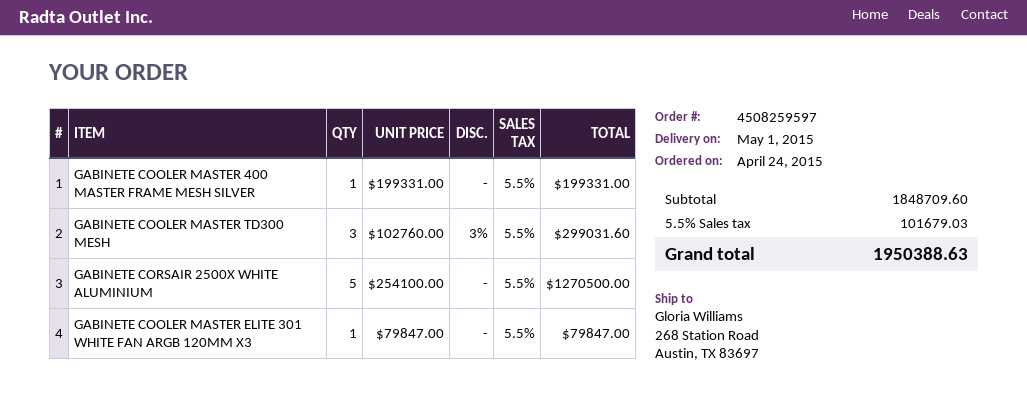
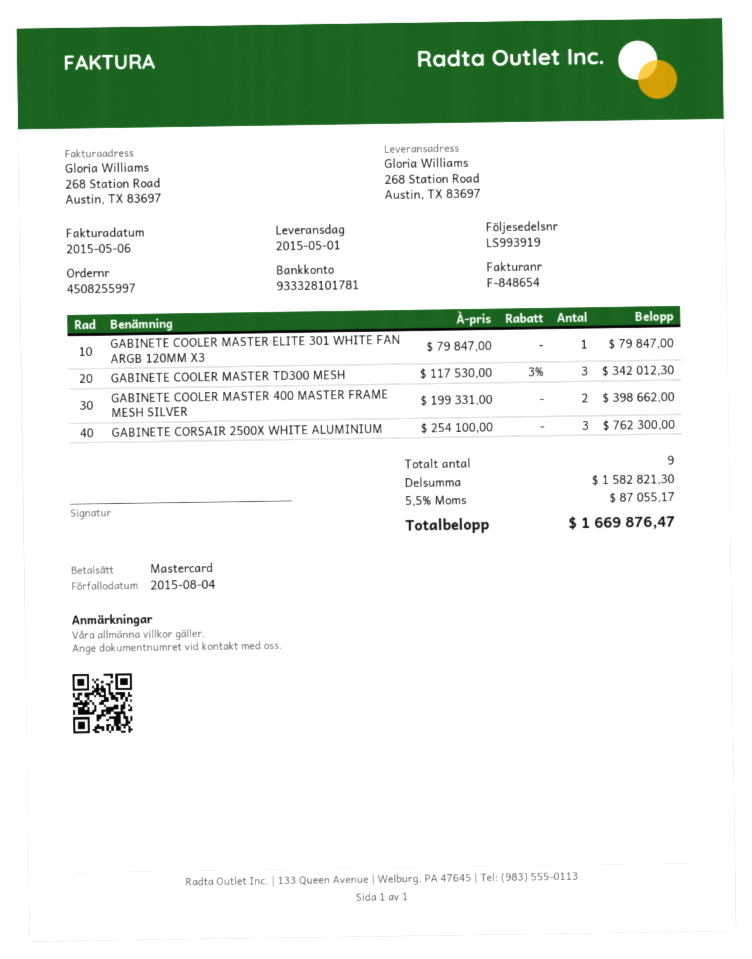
order number: 4508259597 -> 4508255997
GABINETE COOLER MASTER 400 MASTER FRAME MESH SILVER: 1 x 199331.00 = 199331.00 -> 2 x 199331.00 = 398662.00
GABINETE COOLER MASTER TD300 MESH: 3 x 102760.00 - 3% = 299031.60 -> 3 x 117530.00 - 3% = 342012.30
GABINETE CORSAIR 2500X WHITE ALUMINIUM: 5 x 254100.00 = 1270500.00 -> 3 x 254100.00 = 762300.00
subtotal: 1848709.60 -> 1582821.30
tax: 5.5% = 101679.03 -> 5.5% = 87055.17
total: 1950388.63 -> 1669876.47

